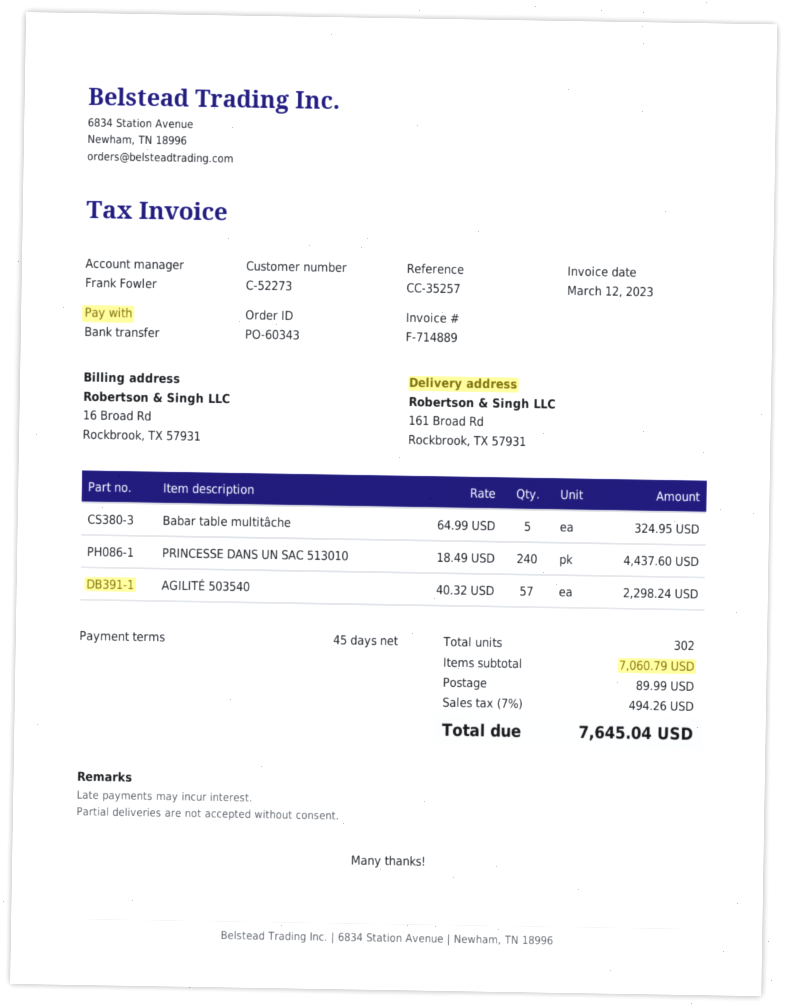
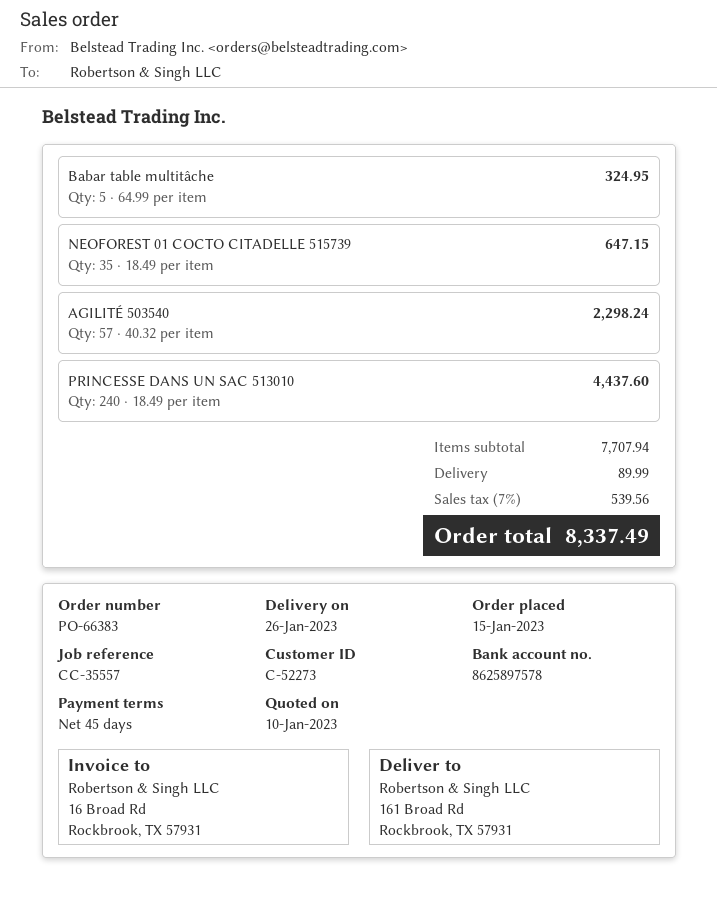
order number: PO-60343 -> PO-66383
reference: CC-35257 -> CC-35557
NEOFOREST 01 COCTO CITADELLE 515739: none -> 35 x 18.49 = 647.15
subtotal: 7060.79 -> 7707.94
tax: 7% = 494.26 -> 7% = 539.56
total: 7645.04 -> 8337.49

